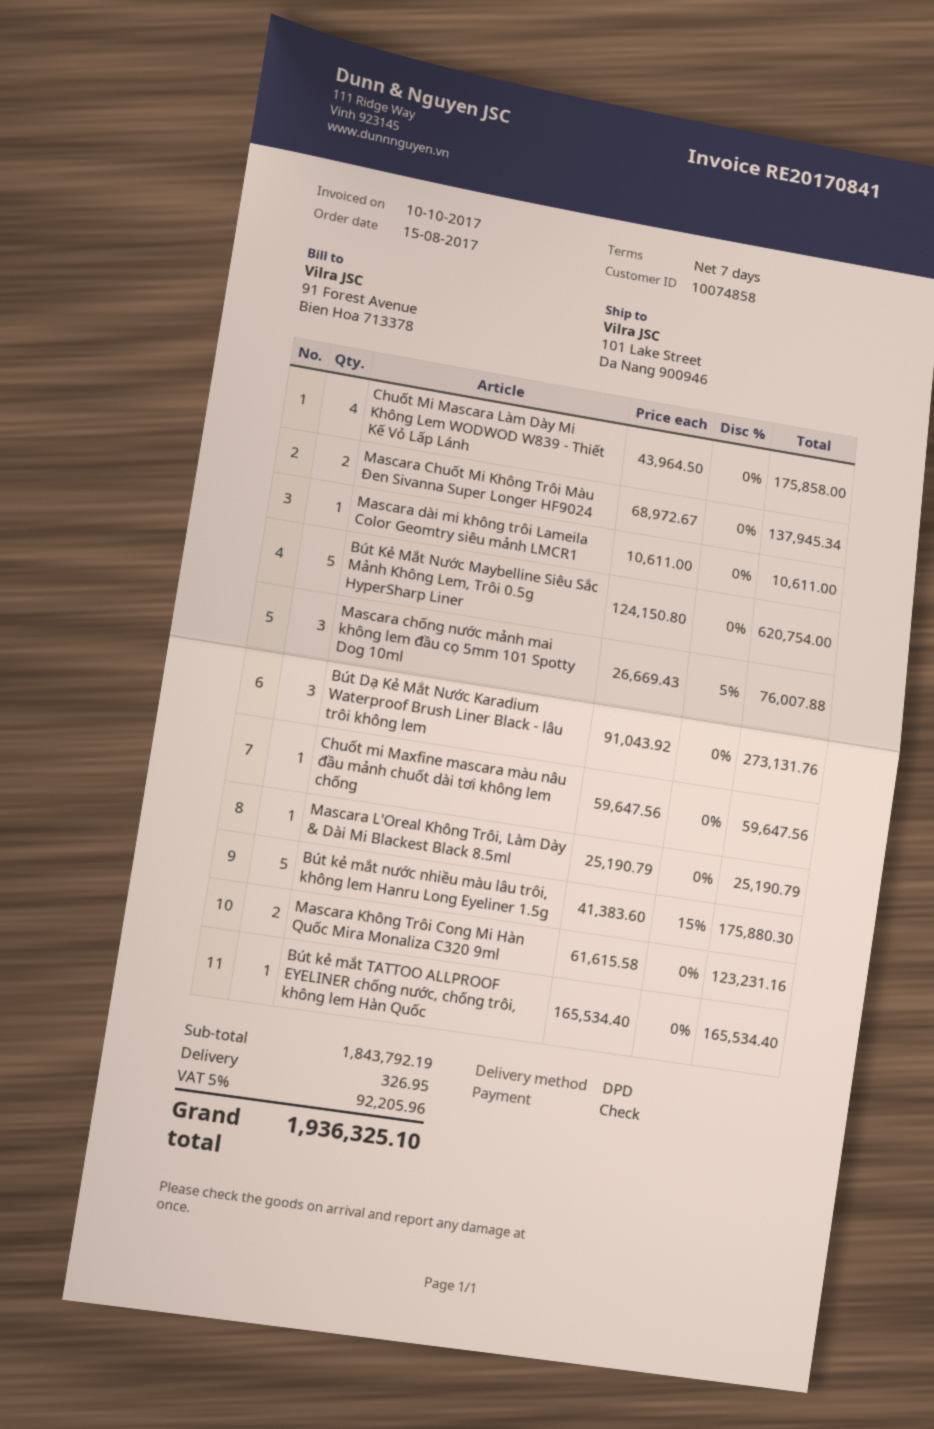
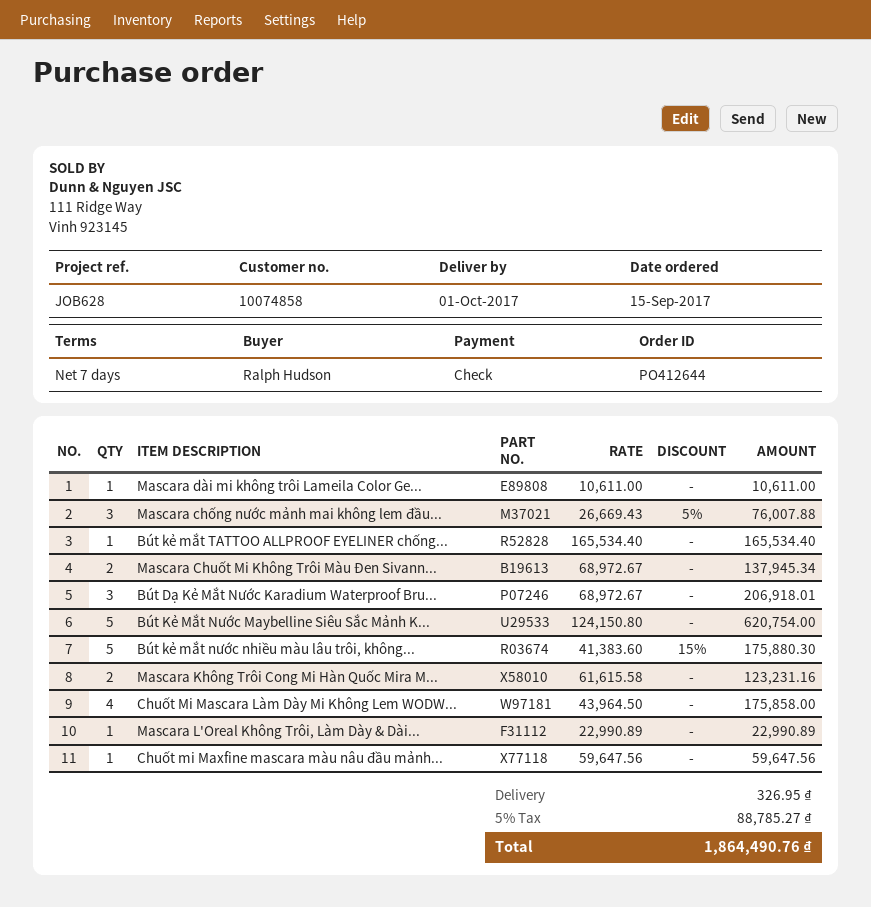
order date: 2017-08-15 -> 2017-09-15
Bút Dạ Kẻ Mắt Nước Karadium Waterproof Brush Liner Black - lâu trôi không lem: 3 x 91043.92 = 273131.76 -> 3 x 68972.67 = 206918.01
Mascara L'Oreal Không Trôi, Làm Dày & Dài Mi Blackest Black 8.5ml: 1 x 25190.79 = 25190.79 -> 1 x 22990.89 = 22990.89
tax: 5% = 92205.96 -> 5% = 88785.27
total: 1936325.10 -> 1864490.76

